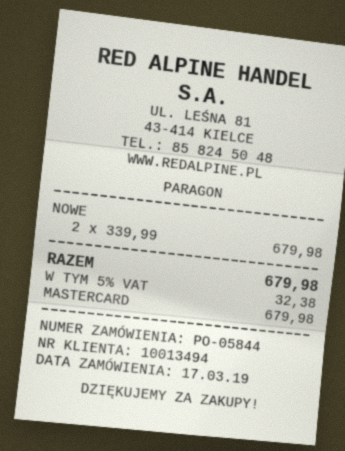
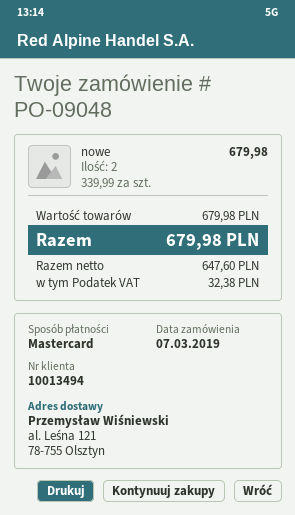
order number: PO-05844 -> PO-09048
order date: 2019-03-17 -> 2019-03-07

